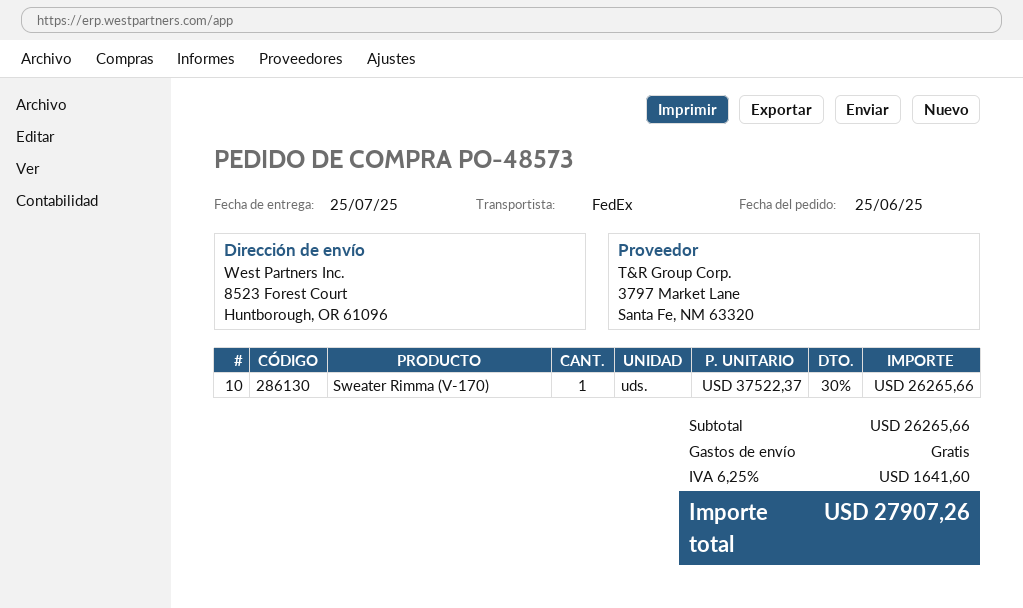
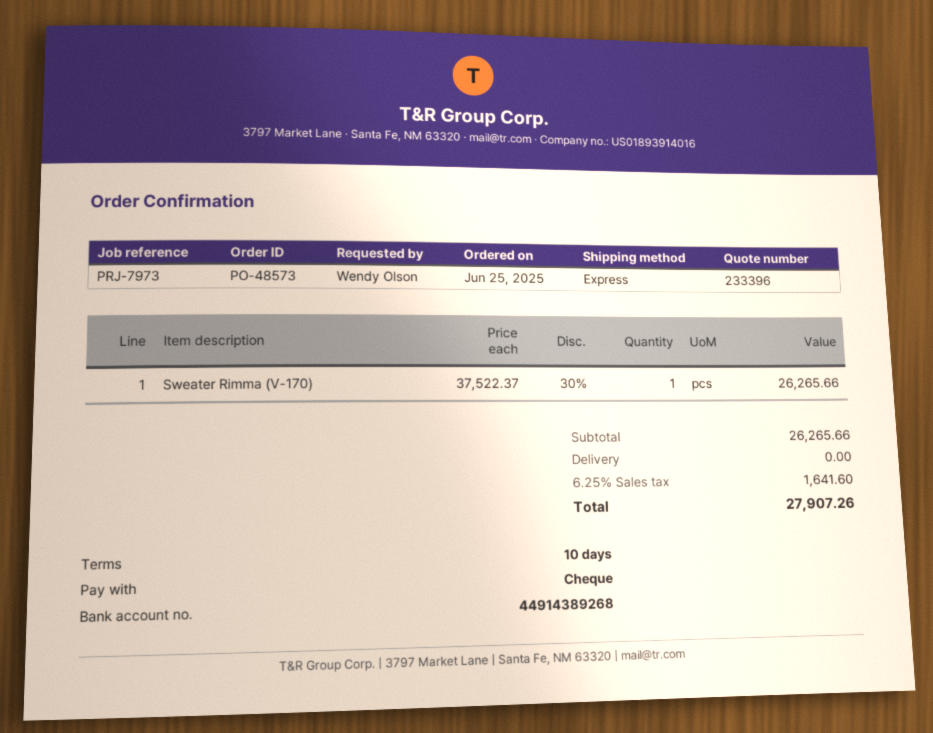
shipping method: FedEx -> express

